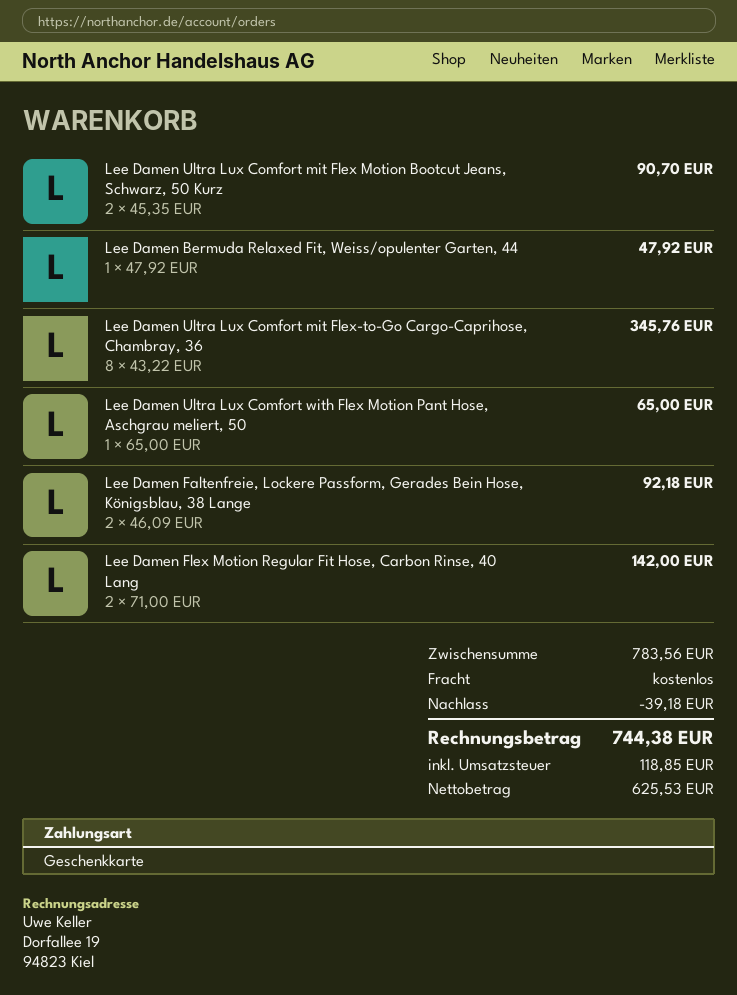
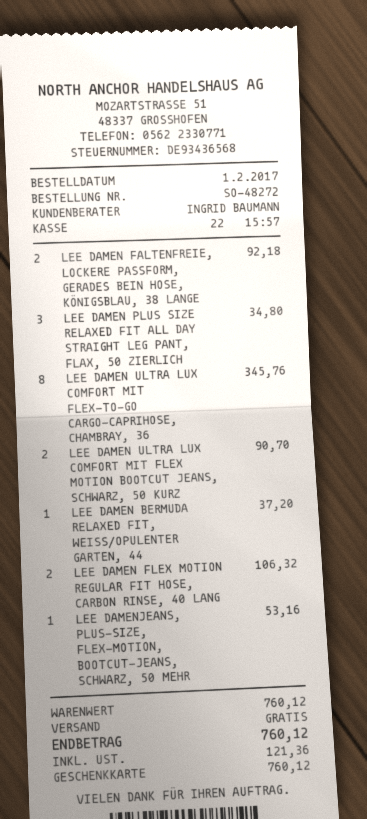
Lee Damen Bermuda Relaxed Fit, Weiss/opulenter Garten, 44: 1 for 47.92 -> 1 for 37.20
Lee Damen Ultra Lux Comfort with Flex Motion Pant Hose, Aschgrau meliert, 50: 1 for 65.00 -> none
Lee Damen Flex Motion Regular Fit Hose, Carbon Rinse, 40 Lang: 2 for 142.00 -> 2 for 106.32
LEE DAMEN PLUS SIZE RELAXED FIT ALL DAY STRAIGHT LEG PANT, FLAX, 50 ZIERLICH: none -> 3 for 34.80
LEE DAMENJEANS, PLUS-SIZE, FLEX-MOTION, BOOTCUT-JEANS, SCHWARZ, 50 MEHR: none -> 1 for 53.16
subtotal: 783.56 -> 760.12
discount: 39.18 -> none
tax: 118.85 -> 121.36
total: 744.38 -> 760.12

